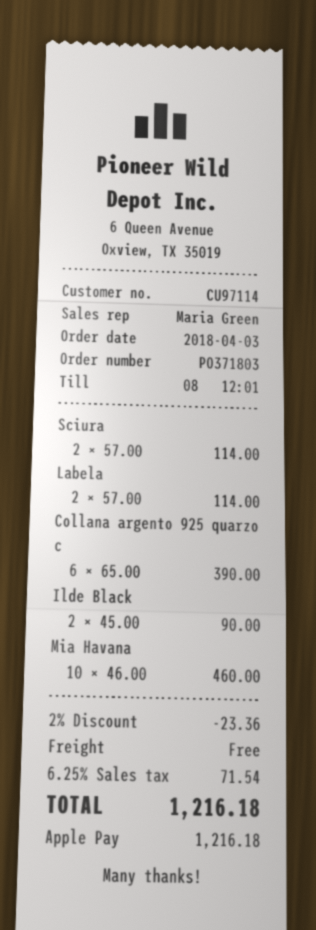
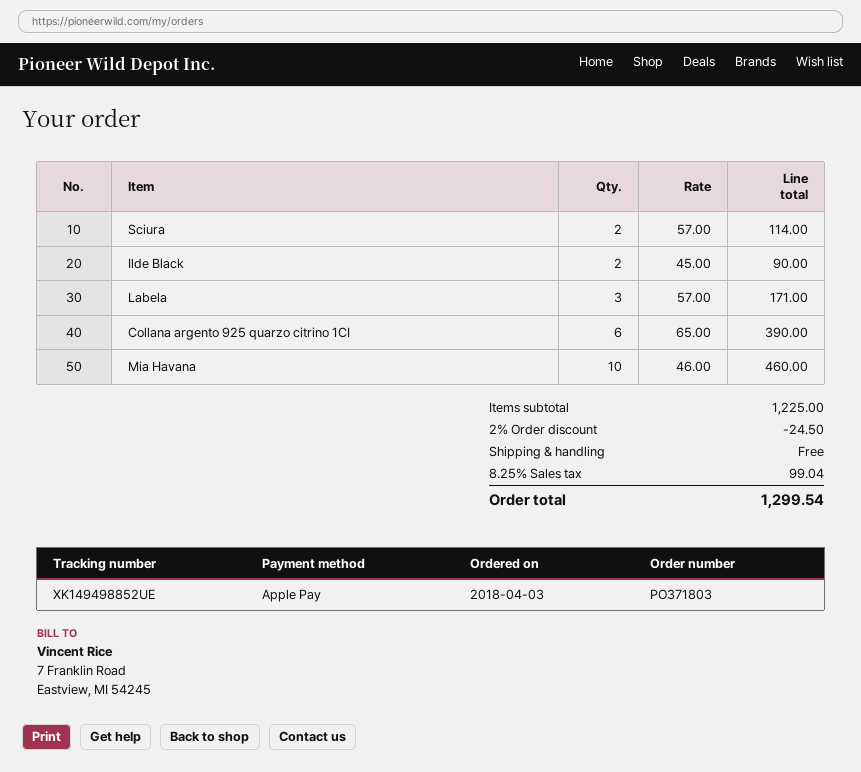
Labela: 2 x 57.00 = 114.00 -> 3 x 57.00 = 171.00
discount: 2% = 23.36 -> 2% = 24.50
tax: 6.25% = 71.54 -> 8.25% = 99.04
total: 1216.18 -> 1299.54

